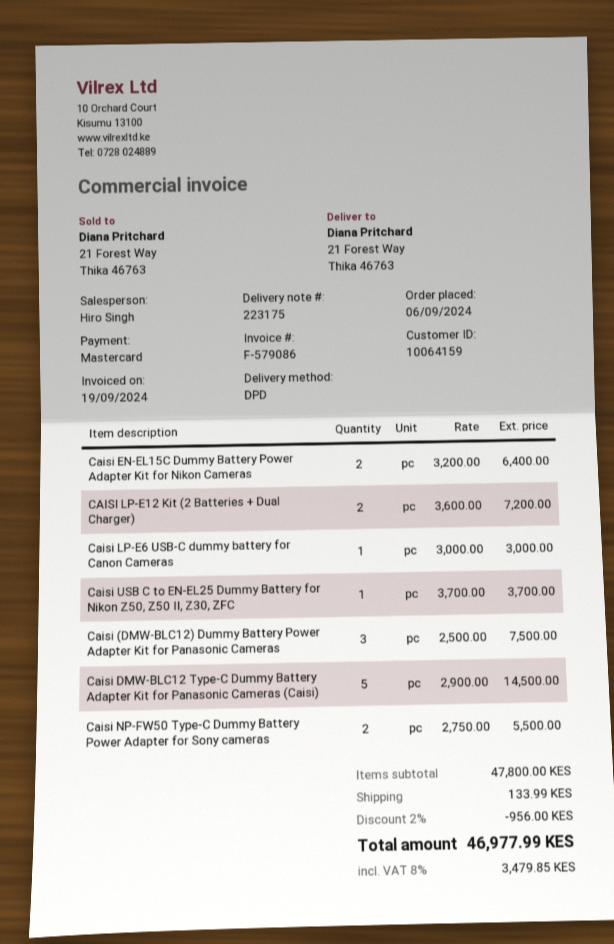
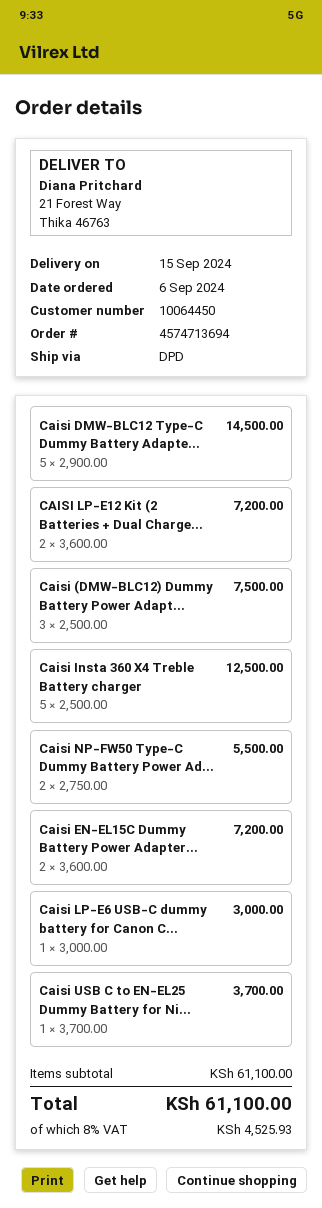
customer number: 10064159 -> 10064450
Caisi EN-EL15C Dummy Battery Power Adapter Kit for Nikon Cameras: 2 x 3200.00 = 6400.00 -> 2 x 3600.00 = 7200.00
Caisi Insta 360 X4 Treble Battery charger: none -> 5 x 2500.00 = 12500.00
subtotal: 47800.00 -> 61100.00
discount: 2% = 956.00 -> none
shipping: 133.99 -> none
tax: 8% = 3479.85 -> 8% = 4525.93
total: 46977.99 -> 61100.00

